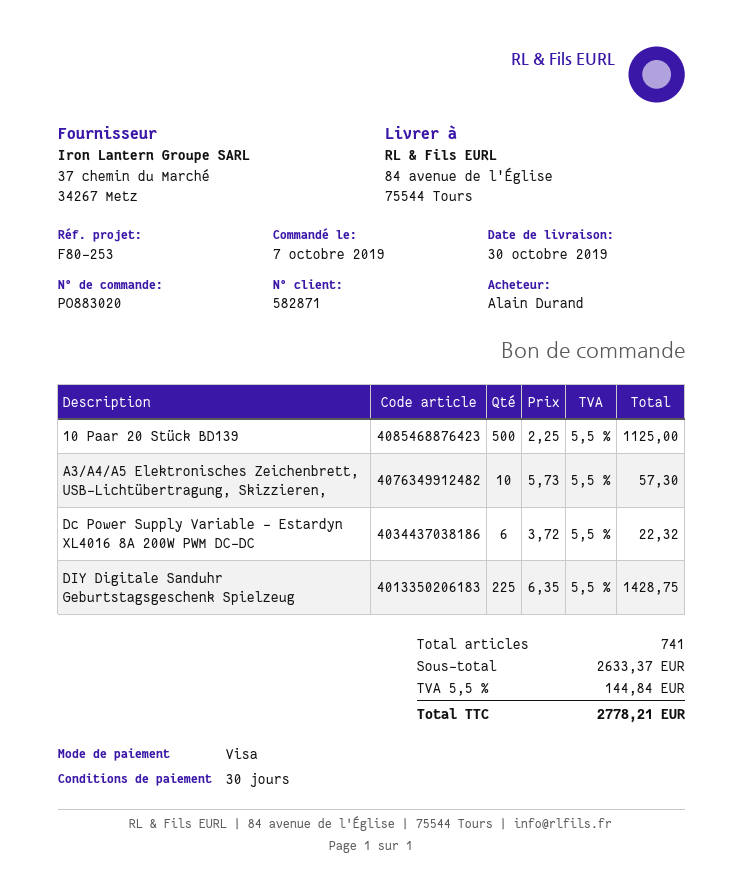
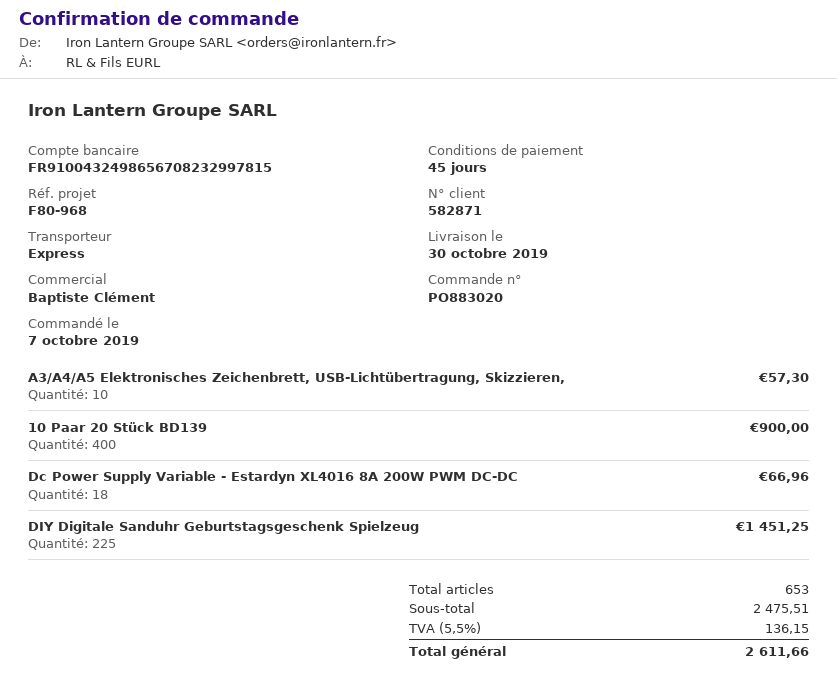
payment terms: 30 days -> 45 days
reference: F80-253 -> F80-968
10 Paar 20 Stück BD139: 500 for 1125.00 -> 400 for 900.00
Dc Power Supply Variable - Estardyn XL4016 8A 200W PWM DC-DC: 6 for 22.32 -> 18 for 66.96
DIY Digitale Sanduhr Geburtstagsgeschenk Spielzeug: 225 for 1428.75 -> 225 for 1451.25
total quantity: 741 -> 653
subtotal: 2633.37 -> 2475.51
tax: 5.5% = 144.84 -> 5.5% = 136.15
total: 2778.21 -> 2611.66

